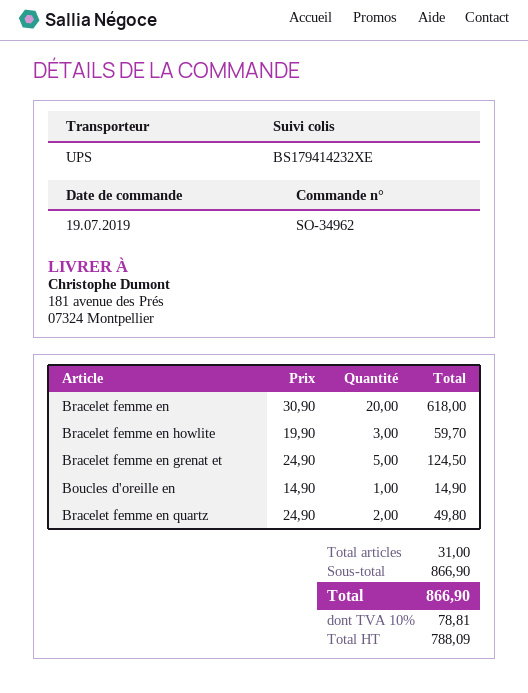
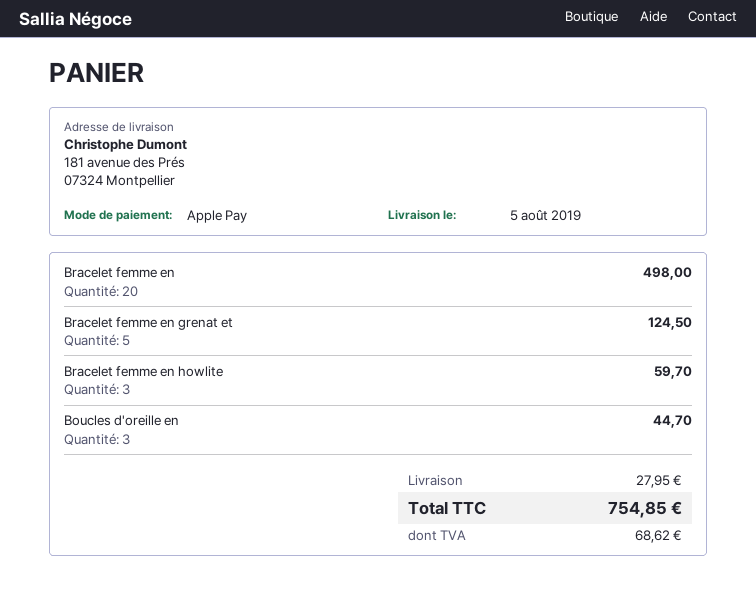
Bracelet femme en: 20 for 618.00 -> 20 for 498.00
Boucles d'oreille en: 1 for 14.90 -> 3 for 44.70
Bracelet femme en quartz: 2 for 49.80 -> none
shipping: none -> 27.95
tax: 78.81 -> 68.62
total: 866.90 -> 754.85

